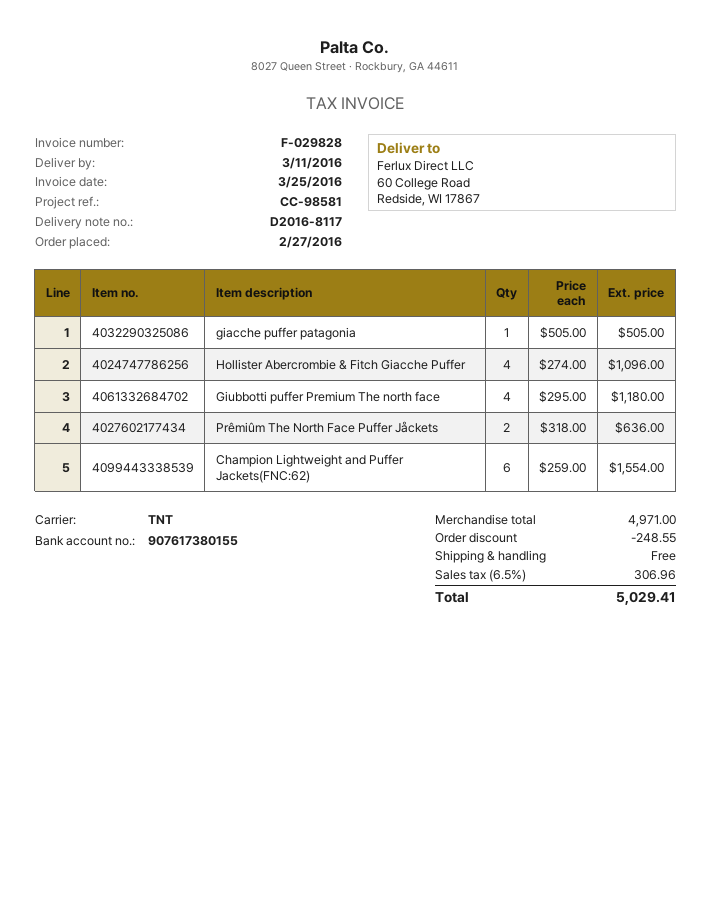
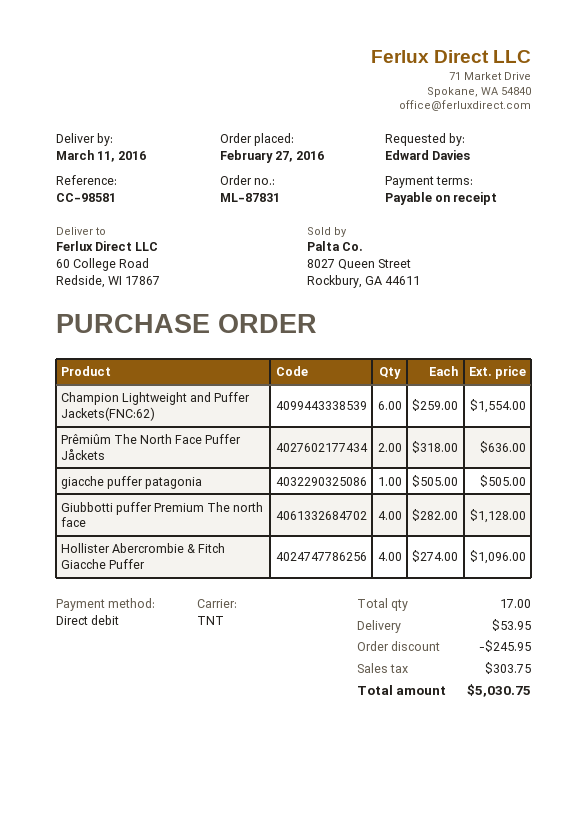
Giubbotti puffer Premium The north face: 4 x 295.00 = 1180.00 -> 4 x 282.00 = 1128.00
discount: 248.55 -> 245.95
shipping: 0.00 -> 53.95
tax: 306.96 -> 303.75
total: 5029.41 -> 5030.75

